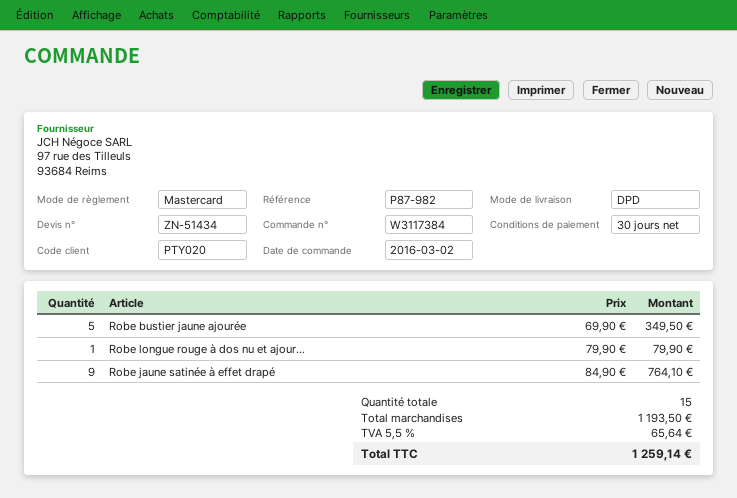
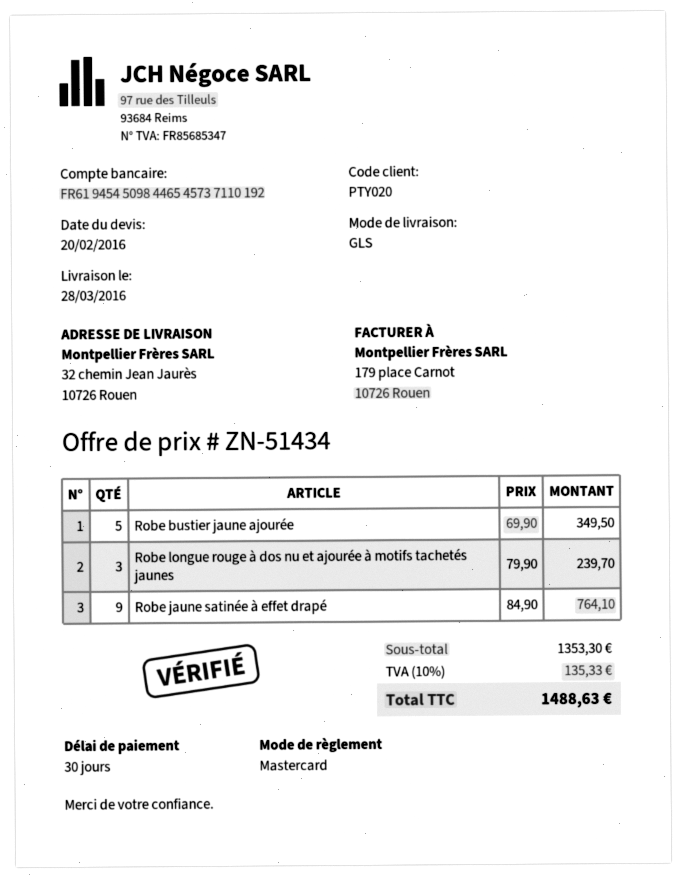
shipping method: DPD -> GLS
Robe longue rouge à dos nu et ajour...: 1 x 79.90 = 79.90 -> 3 x 79.90 = 239.70
subtotal: 1193.50 -> 1353.30
tax: 5.5% = 65.64 -> 10% = 135.33
total: 1259.14 -> 1488.63

